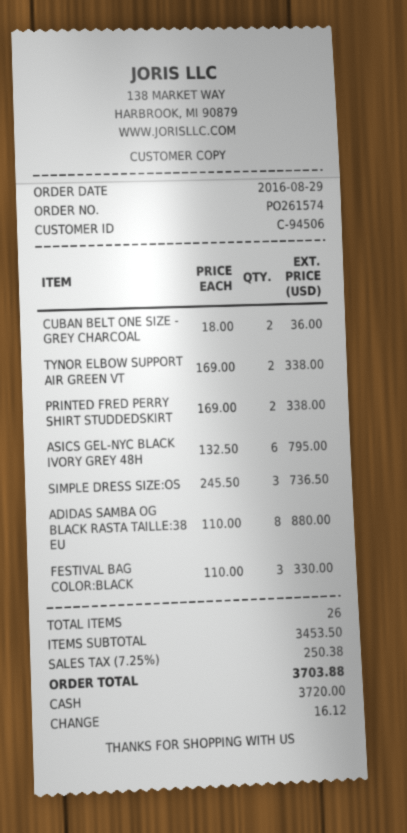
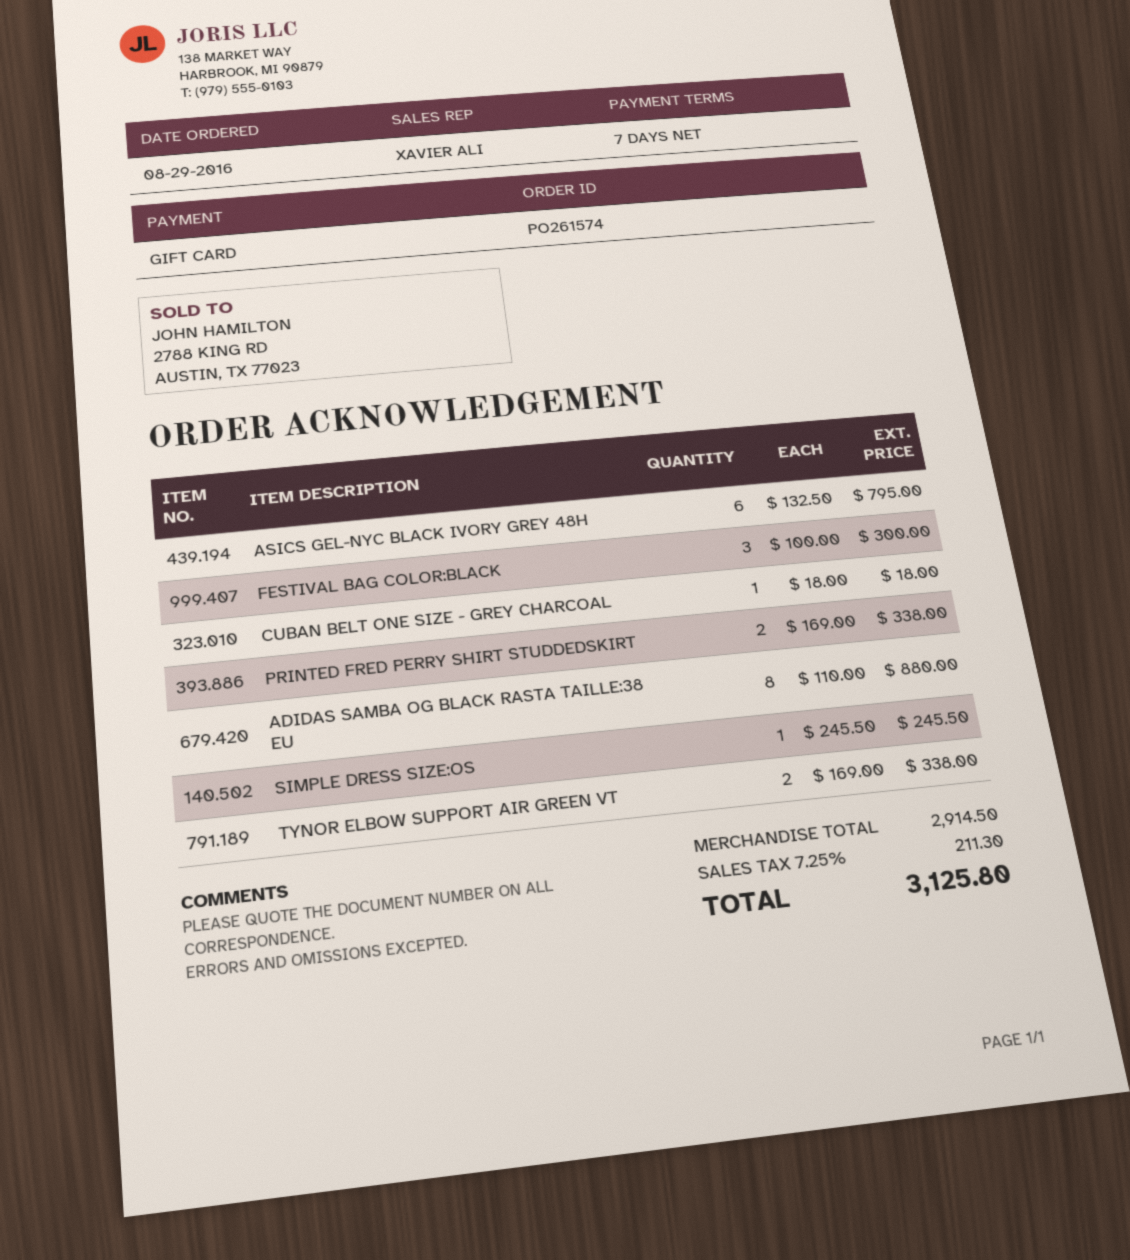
payment method: cash -> gift card
CUBAN BELT ONE SIZE - GREY CHARCOAL: 2 x 18.00 = 36.00 -> 1 x 18.00 = 18.00
SIMPLE DRESS SIZE:OS: 3 x 245.50 = 736.50 -> 1 x 245.50 = 245.50
FESTIVAL BAG COLOR:BLACK: 3 x 110.00 = 330.00 -> 3 x 100.00 = 300.00
subtotal: 3453.50 -> 2914.50
tax: 7.25% = 250.38 -> 7.25% = 211.30
total: 3703.88 -> 3125.80

